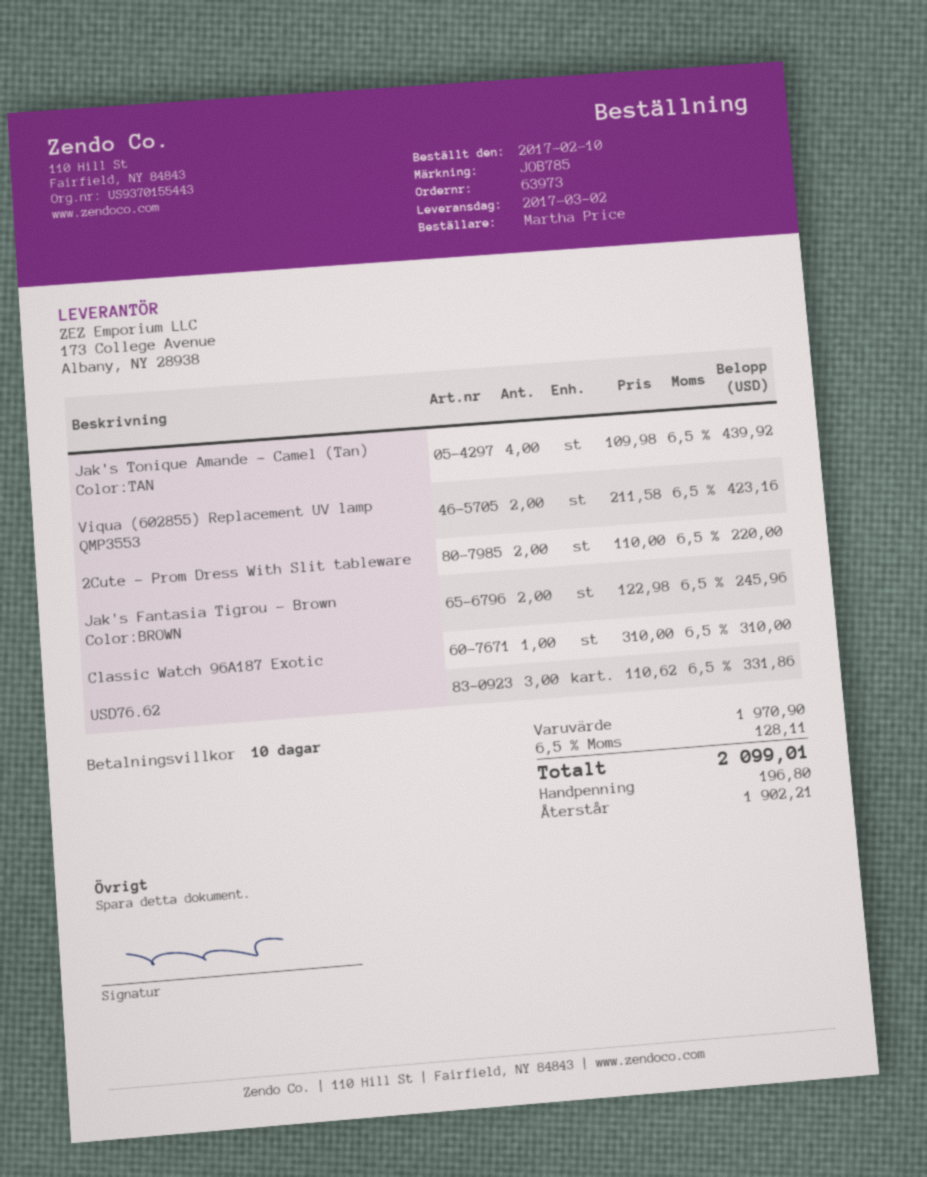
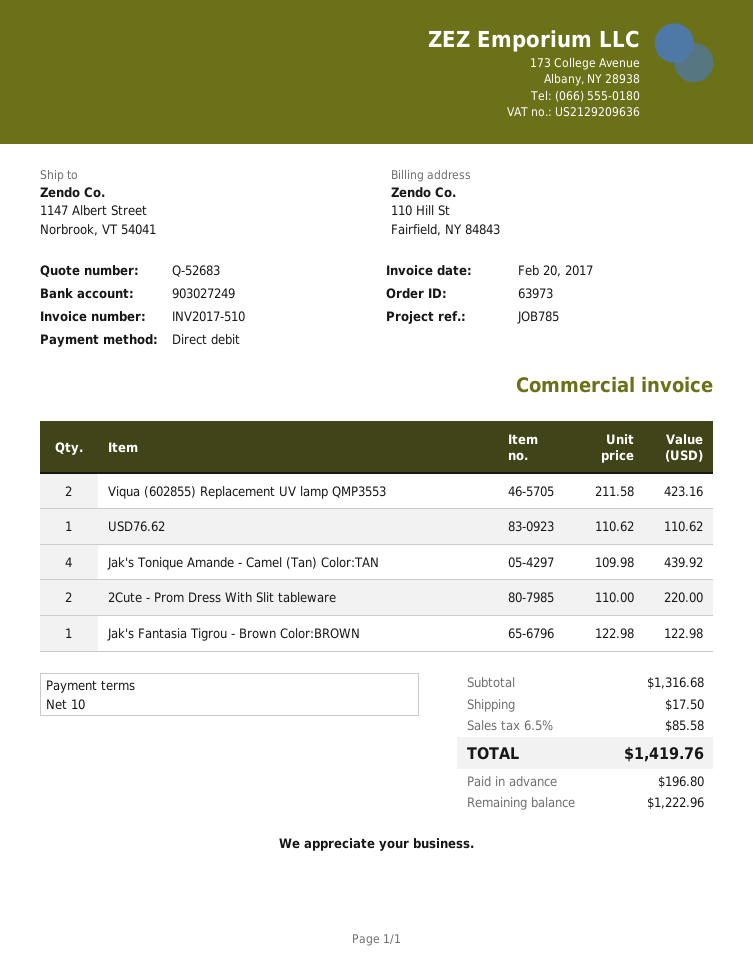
Jak's Fantasia Tigrou - Brown Color:BROWN: 2 x 122.98 = 245.96 -> 1 x 122.98 = 122.98
Classic Watch 96A187 Exotic: 1 x 310.00 = 310.00 -> none
USD76.62: 3 x 110.62 = 331.86 -> 1 x 110.62 = 110.62
subtotal: 1970.90 -> 1316.68
shipping: none -> 17.50
tax: 6.5% = 128.11 -> 6.5% = 85.58
total: 2099.01 -> 1419.76
balance: 1902.21 -> 1222.96

